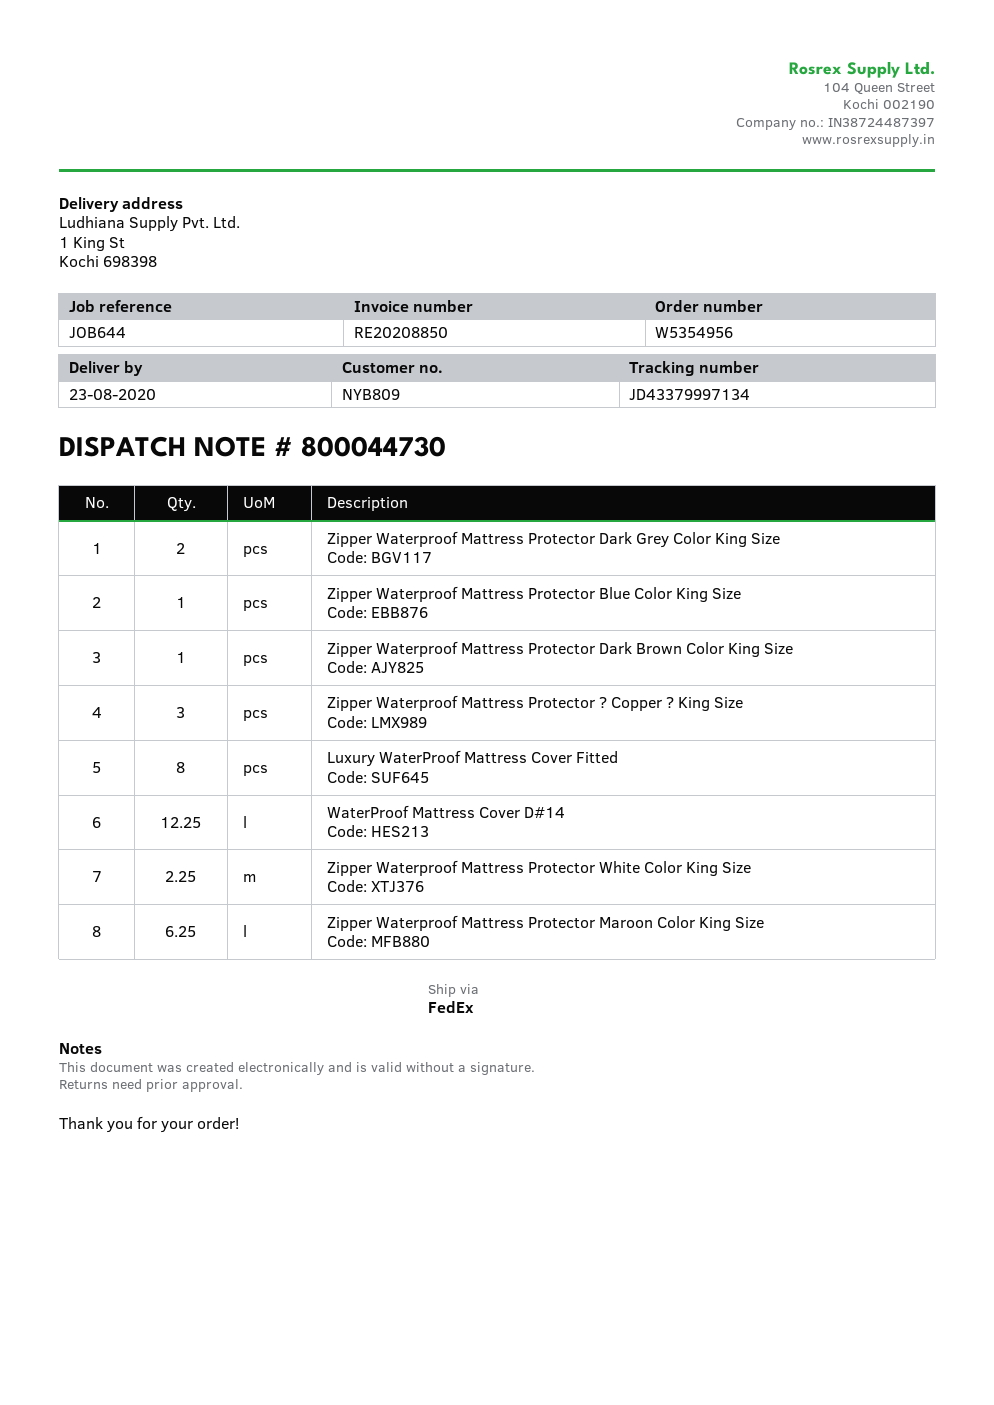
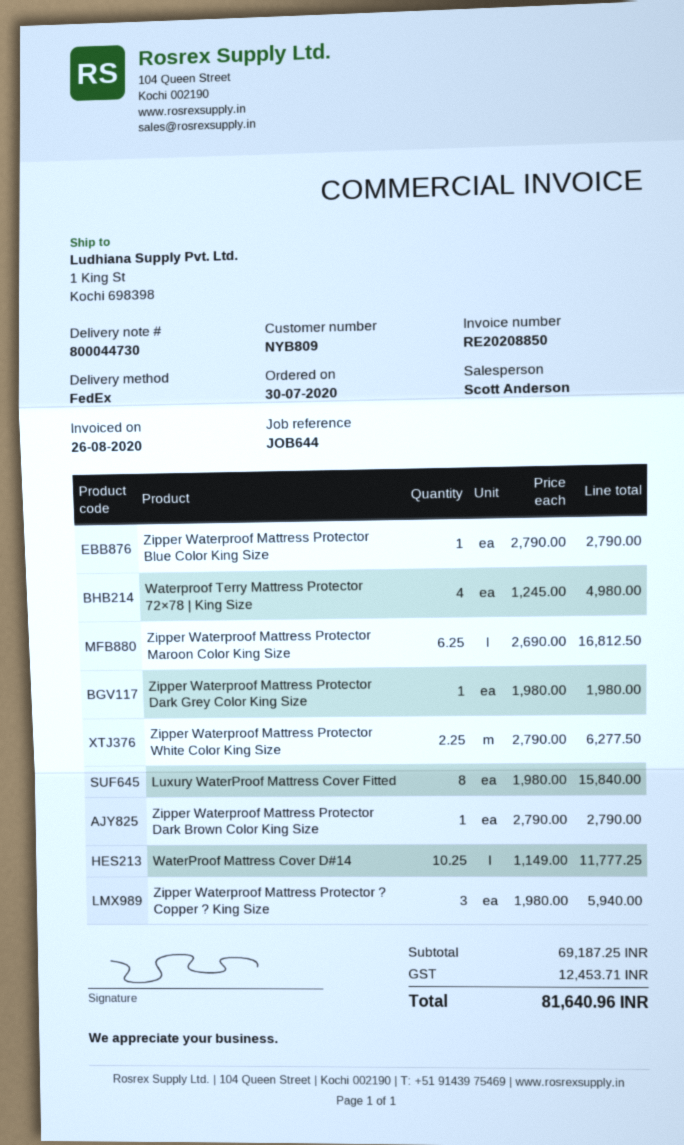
Zipper Waterproof Mattress Protector Dark Grey Color King Size: 2 -> 1
WaterProof Mattress Cover D#14: 12.25 -> 10.25
Waterproof Terry Mattress Protector 72×78 | King Size: none -> 4

